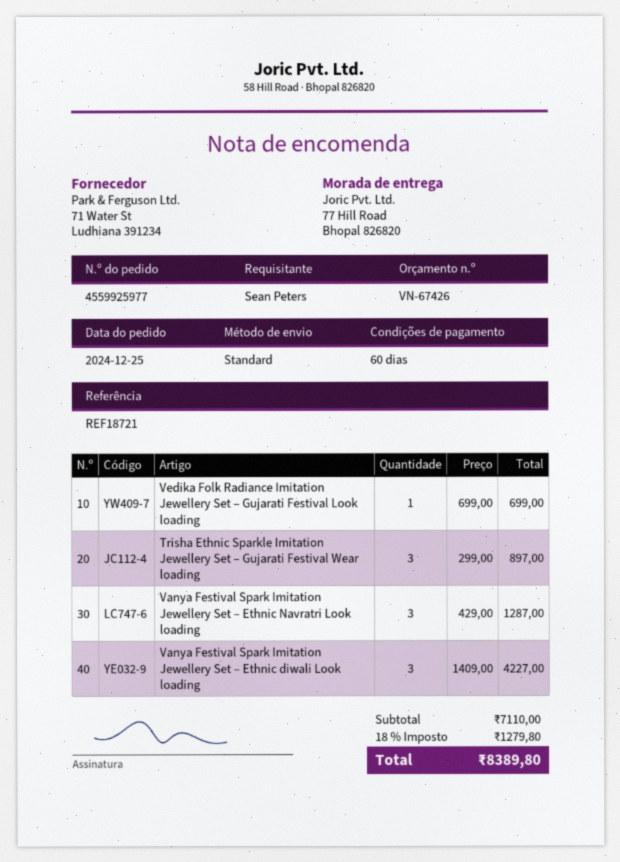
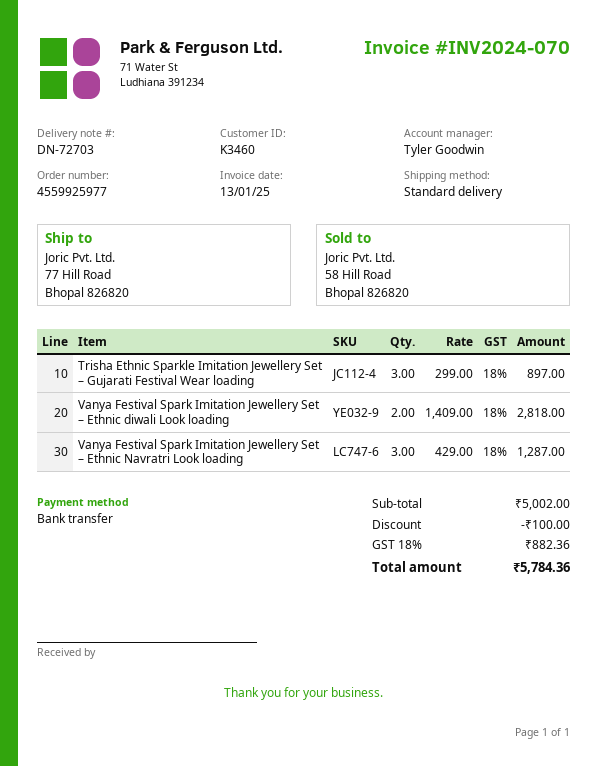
Vedika Folk Radiance Imitation Jewellery Set – Gujarati Festival Look loading: 1 x 699.00 = 699.00 -> none
Vanya Festival Spark Imitation Jewellery Set – Ethnic diwali Look loading: 3 x 1409.00 = 4227.00 -> 2 x 1409.00 = 2818.00
subtotal: 7110.00 -> 5002.00
discount: none -> 100.00
tax: 18% = 1279.80 -> 18% = 882.36
total: 8389.80 -> 5784.36

